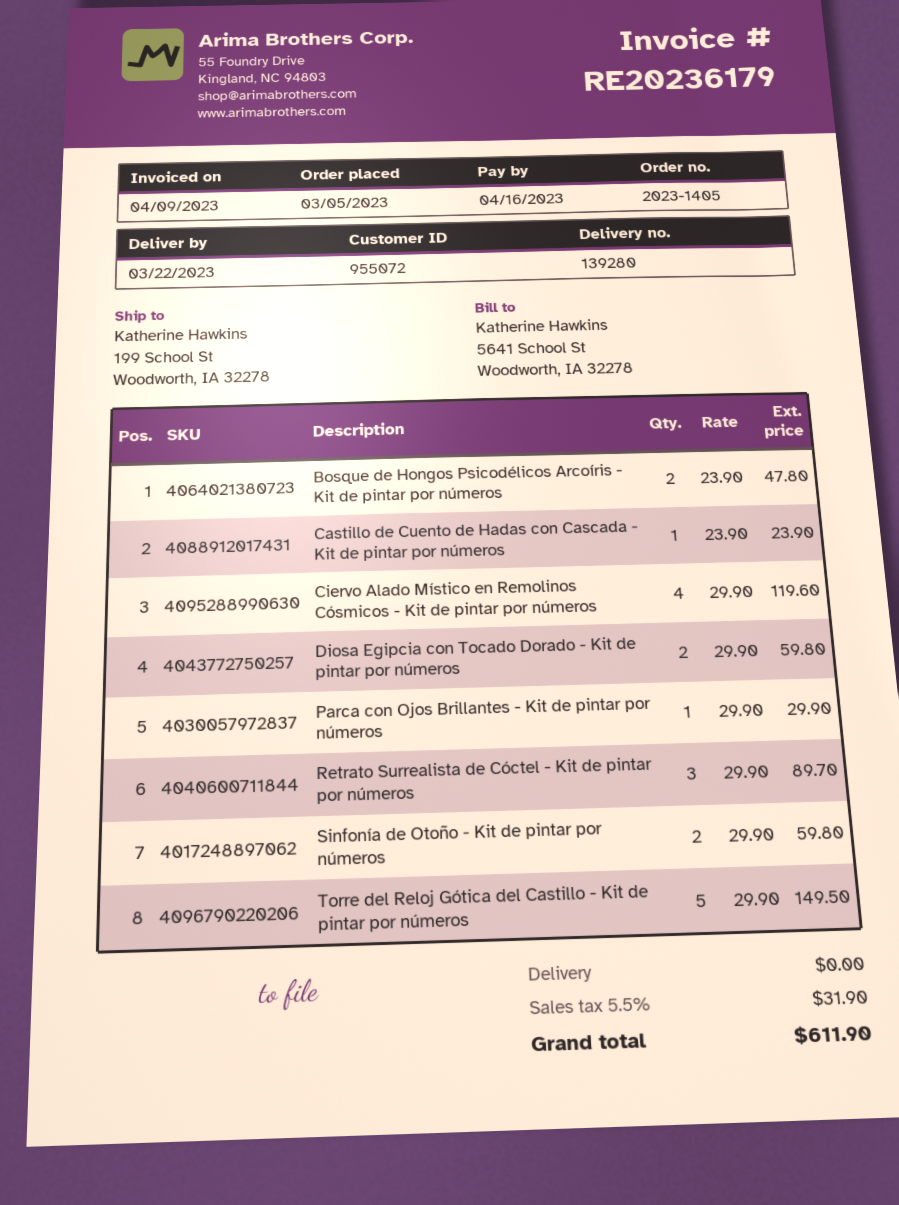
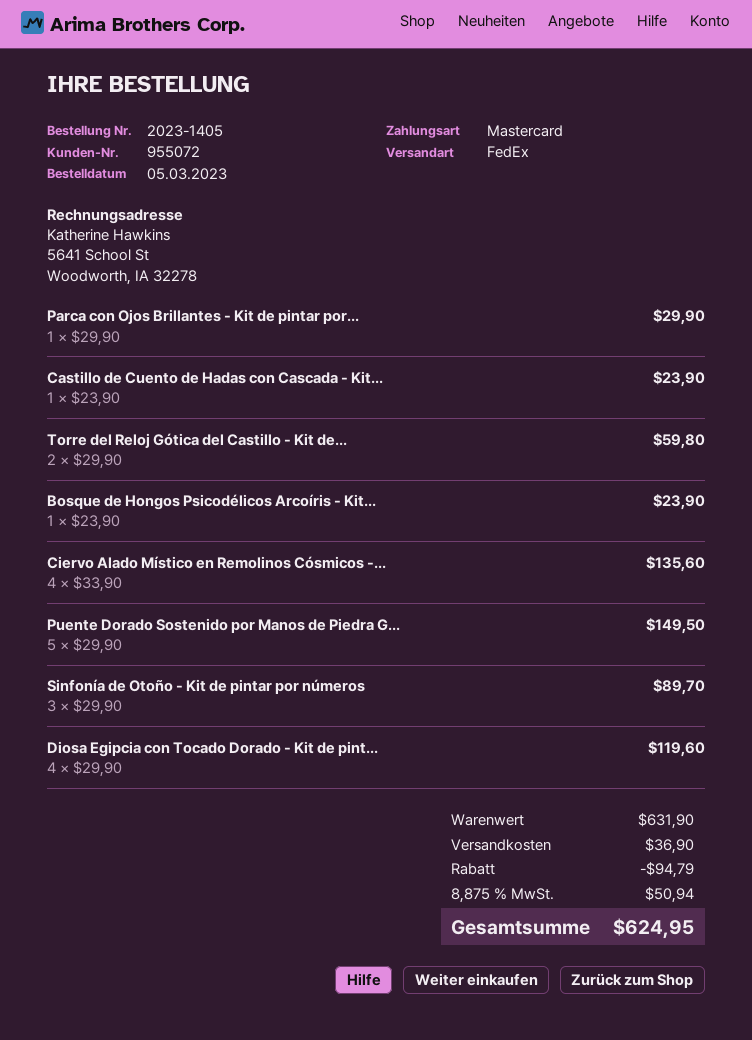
Bosque de Hongos Psicodélicos Arcoíris - Kit de pintar por números: 2 x 23.90 = 47.80 -> 1 x 23.90 = 23.90
Ciervo Alado Místico en Remolinos Cósmicos - Kit de pintar por números: 4 x 29.90 = 119.60 -> 4 x 33.90 = 135.60
Diosa Egipcia con Tocado Dorado - Kit de pintar por números: 2 x 29.90 = 59.80 -> 4 x 29.90 = 119.60
Retrato Surrealista de Cóctel - Kit de pintar por números: 3 x 29.90 = 89.70 -> none
Sinfonía de Otoño - Kit de pintar por números: 2 x 29.90 = 59.80 -> 3 x 29.90 = 89.70
Torre del Reloj Gótica del Castillo - Kit de pintar por números: 5 x 29.90 = 149.50 -> 2 x 29.90 = 59.80
Puente Dorado Sostenido por Manos de Piedra G...: none -> 5 x 29.90 = 149.50
discount: none -> 94.79
shipping: 0.00 -> 36.90
tax: 5.5% = 31.90 -> 8.875% = 50.94
total: 611.90 -> 624.95

